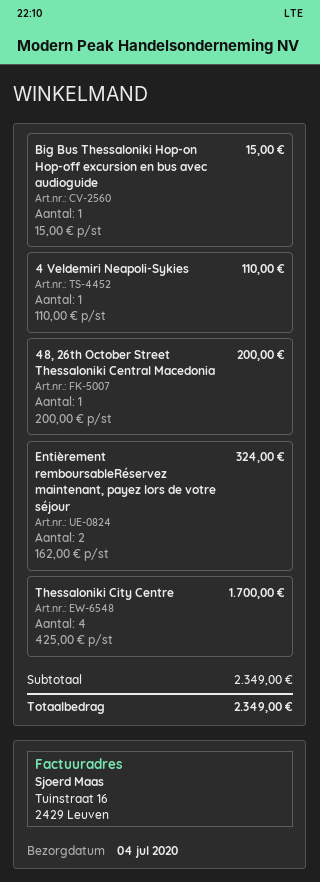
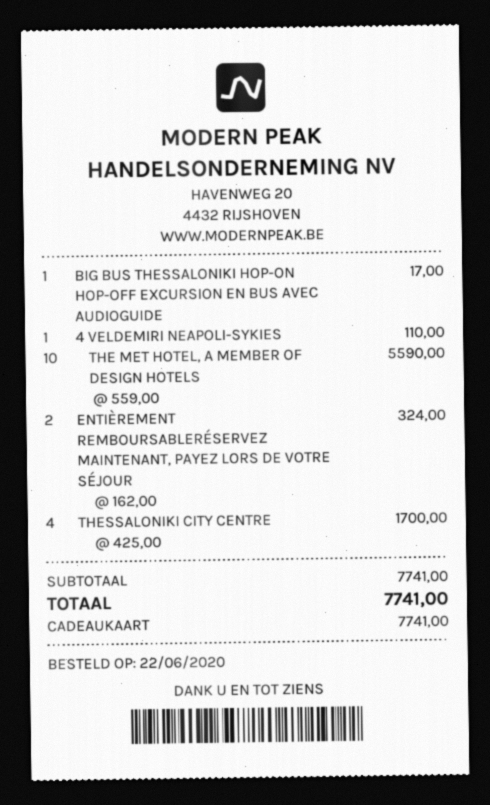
Big Bus Thessaloniki Hop-on Hop-off excursion en bus avec audioguide: 1 x 15.00 = 15.00 -> 1 x 17.00 = 17.00
48, 26th October Street Thessaloniki Central Macedonia: 1 x 200.00 = 200.00 -> none
THE MET HOTEL, A MEMBER OF DESIGN HOTELS: none -> 10 x 559.00 = 5590.00
subtotal: 2349.00 -> 7741.00
total: 2349.00 -> 7741.00

